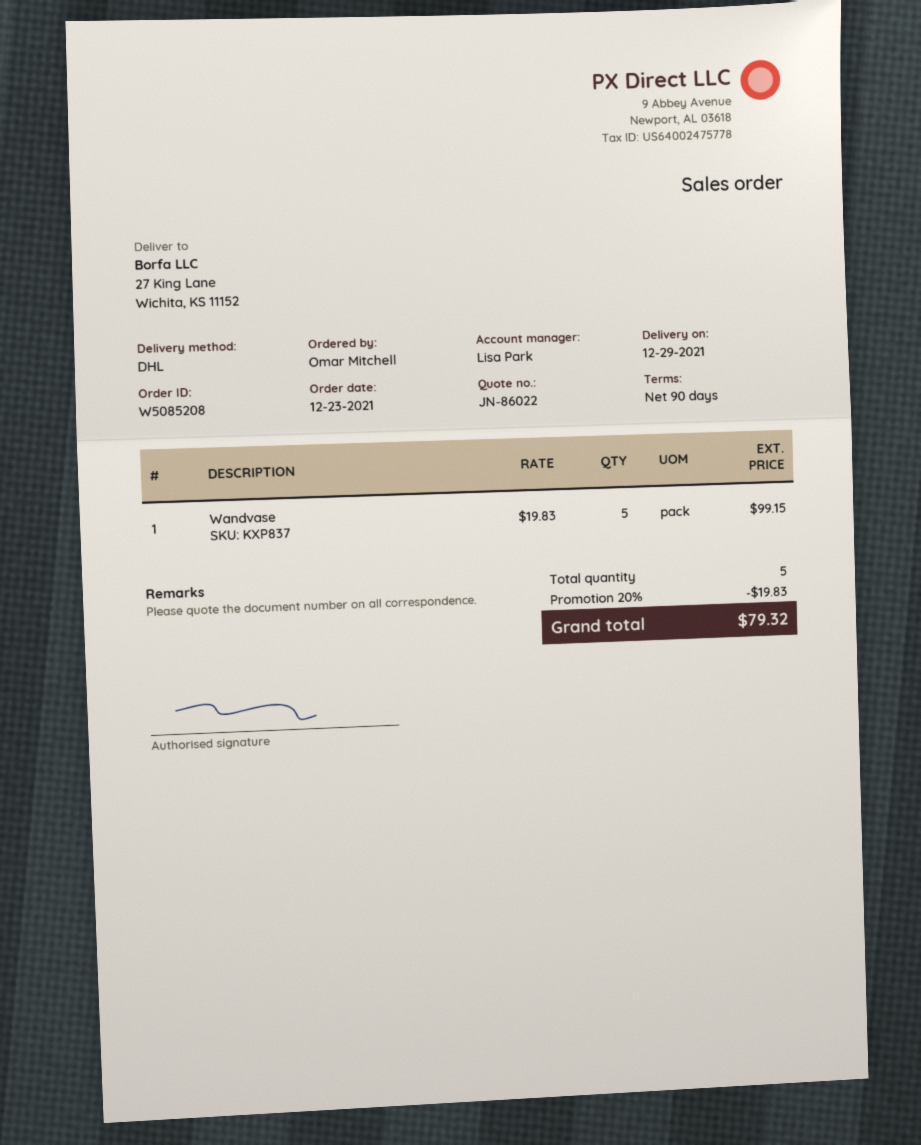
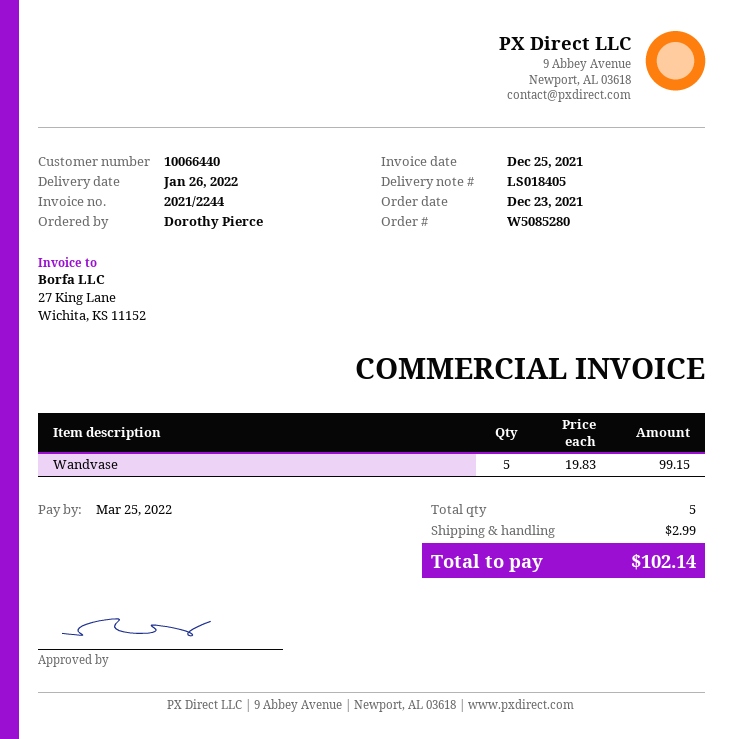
order number: W5085208 -> W5085280
delivery date: 2021-12-29 -> 2022-01-26
ordered by: Omar Mitchell -> Dorothy Pierce
discount: 20% = 19.83 -> none
shipping: none -> 2.99
total: 79.32 -> 102.14

